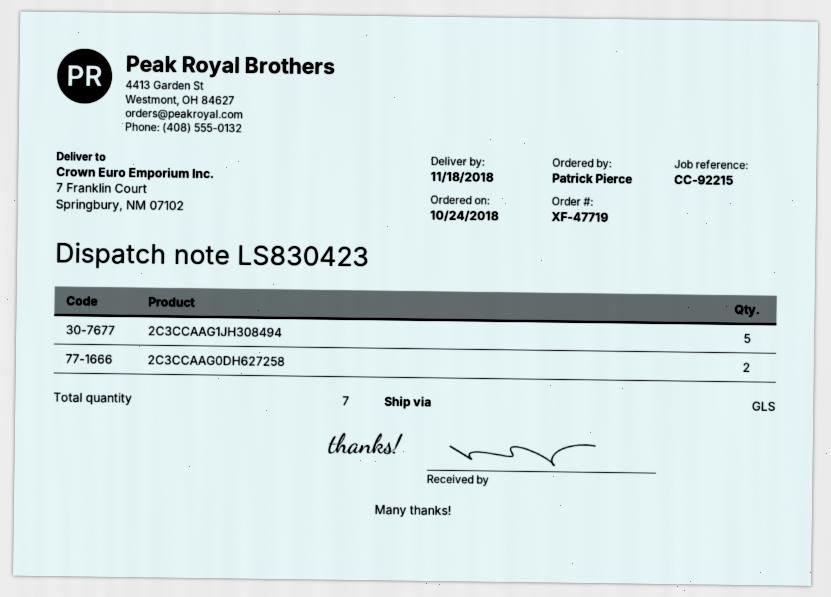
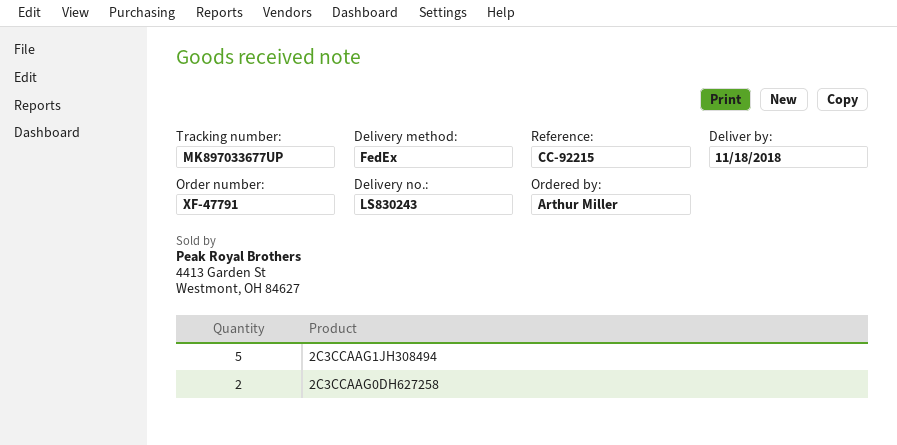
order number: XF-47719 -> XF-47791
delivery note number: LS830423 -> LS830243
ordered by: Patrick Pierce -> Arthur Miller
shipping method: GLS -> FedEx

